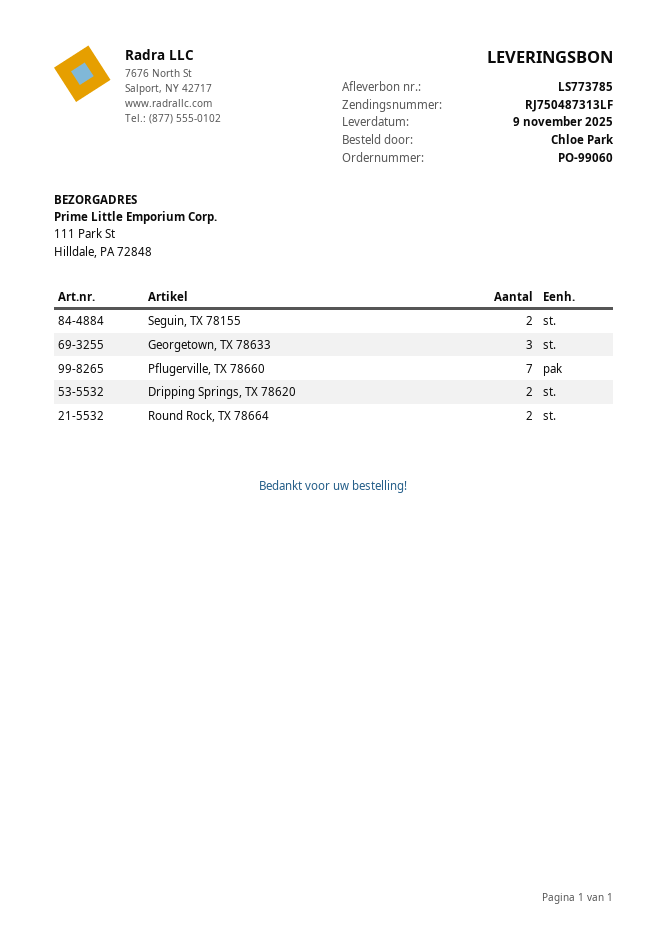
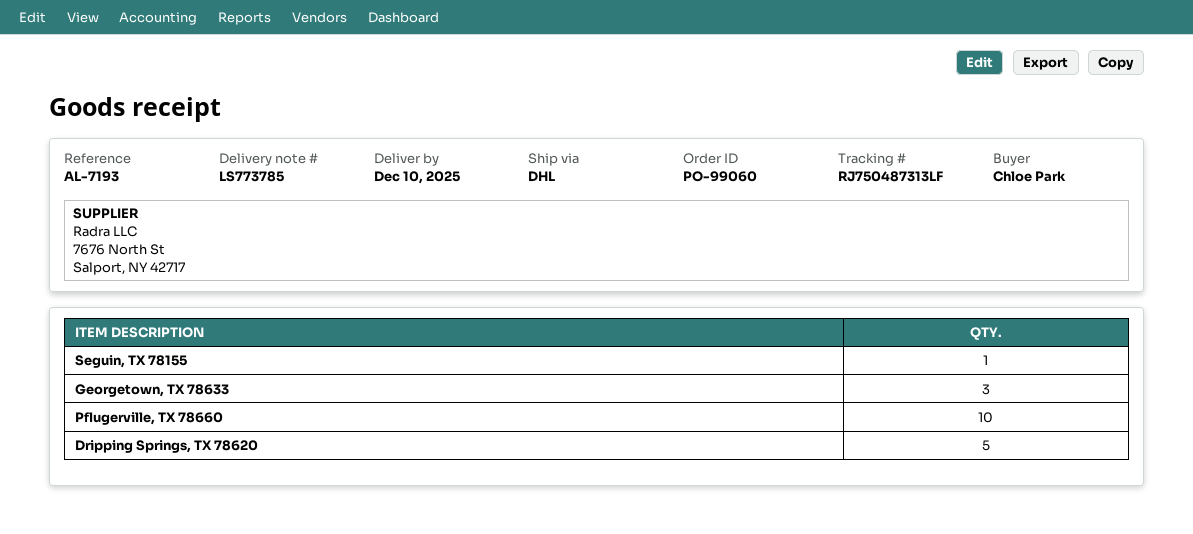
delivery date: 2025-11-09 -> 2025-12-10
Seguin, TX 78155: 2 -> 1
Pflugerville, TX 78660: 7 -> 10
Dripping Springs, TX 78620: 2 -> 5
Round Rock, TX 78664: 2 -> none

